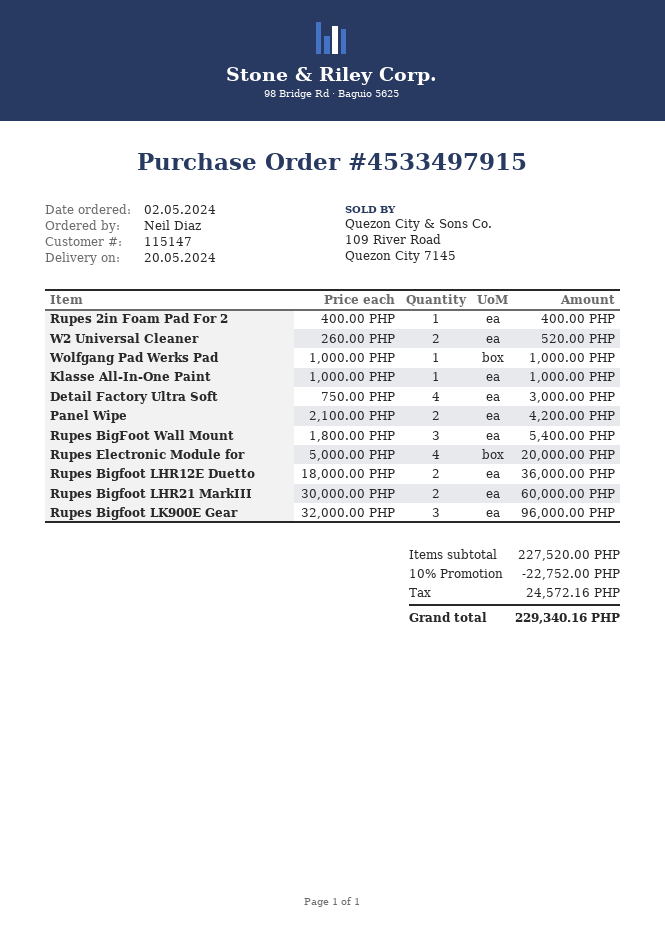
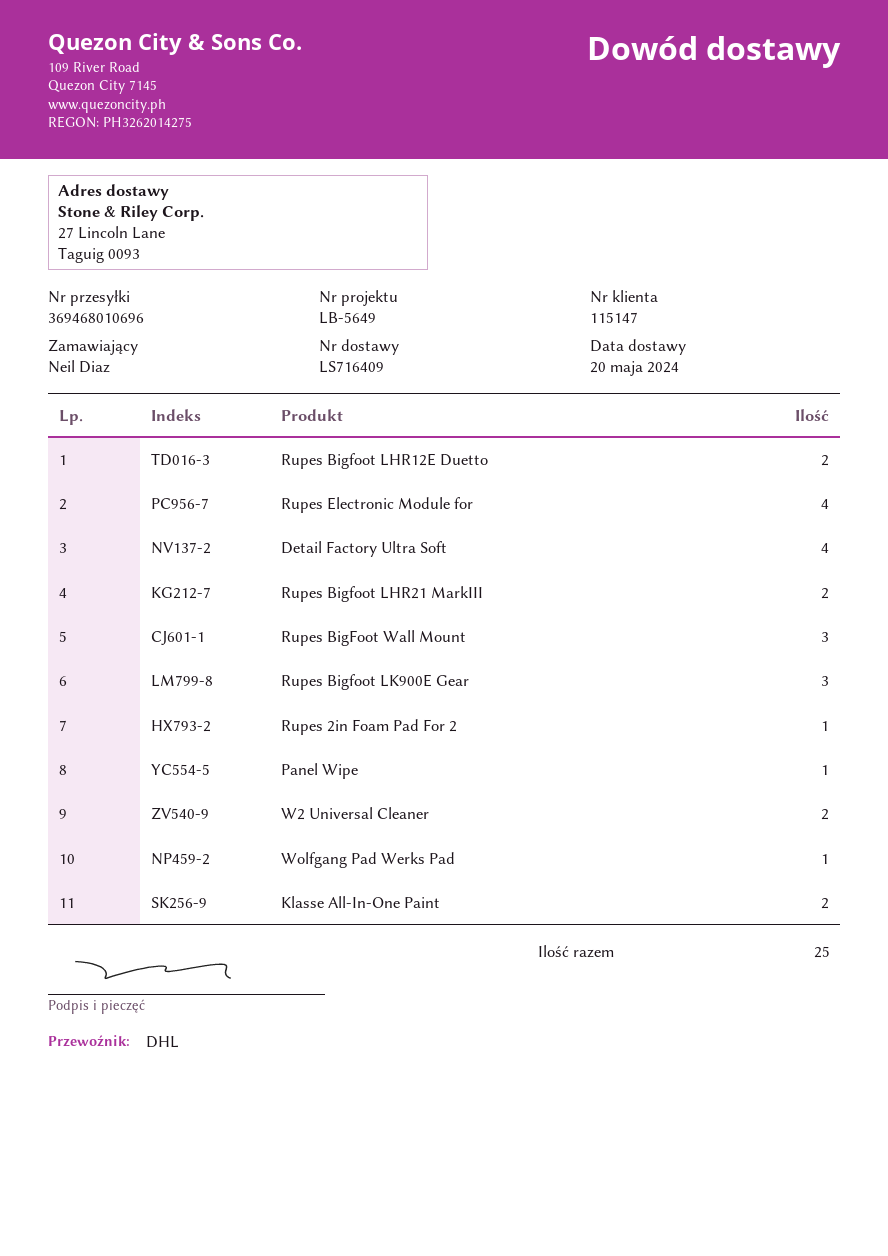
Klasse All-In-One Paint: 1 -> 2
Panel Wipe: 2 -> 1

